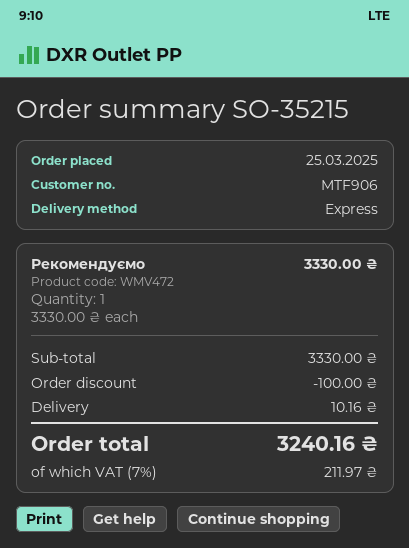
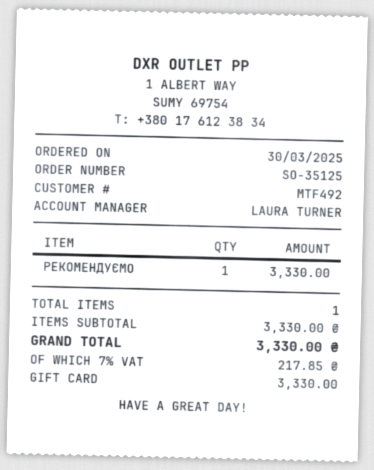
order number: SO-35215 -> SO-35125
order date: 2025-03-25 -> 2025-03-30
customer number: MTF906 -> MTF492
discount: 100.00 -> none
shipping: 10.16 -> none
tax: 7% = 211.97 -> 7% = 217.85
total: 3240.16 -> 3330.00

